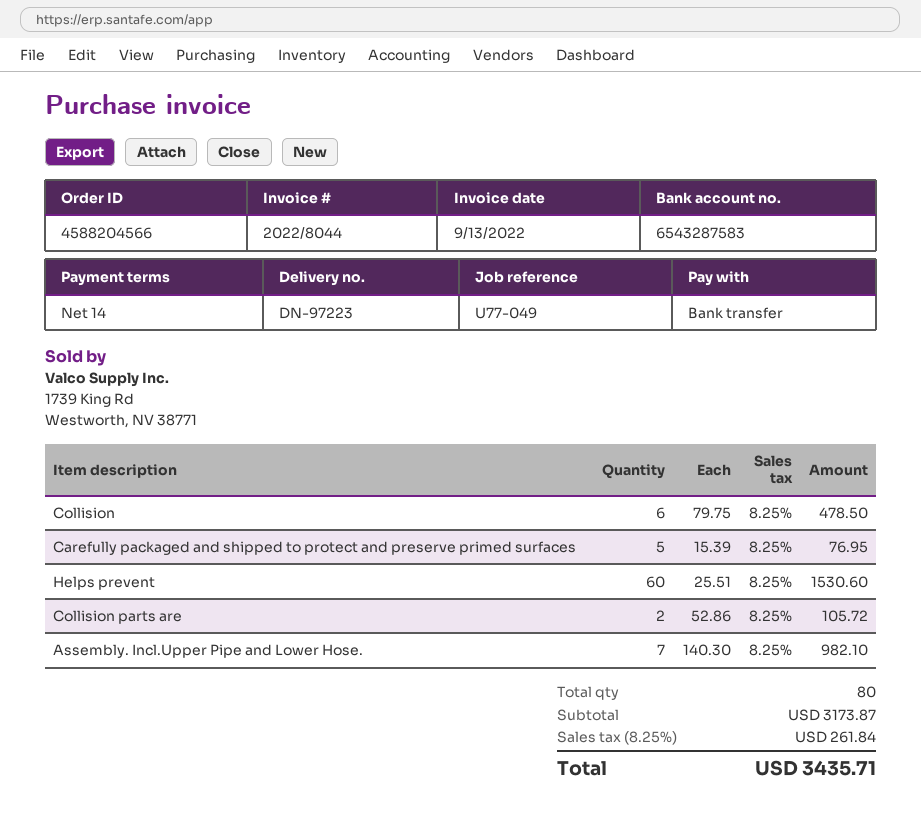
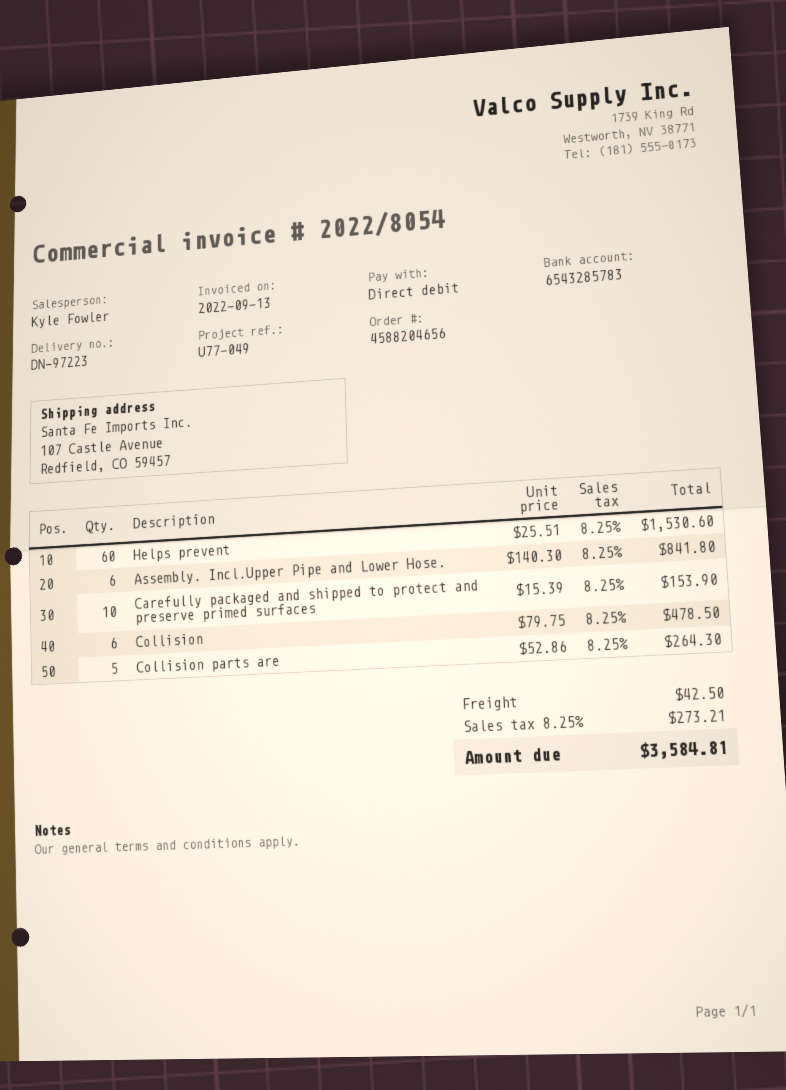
order number: 4588204566 -> 4588204656
invoice number: 2022/8044 -> 2022/8054
payment method: bank transfer -> direct debit
bank account: 6543287583 -> 6543285783
Carefully packaged and shipped to protect and preserve primed surfaces: 5 x 15.39 = 76.95 -> 10 x 15.39 = 153.90
Collision parts are: 2 x 52.86 = 105.72 -> 5 x 52.86 = 264.30
Assembly. Incl.Upper Pipe and Lower Hose.: 7 x 140.30 = 982.10 -> 6 x 140.30 = 841.80
shipping: none -> 42.50
tax: 8.25% = 261.84 -> 8.25% = 273.21
total: 3435.71 -> 3584.81

